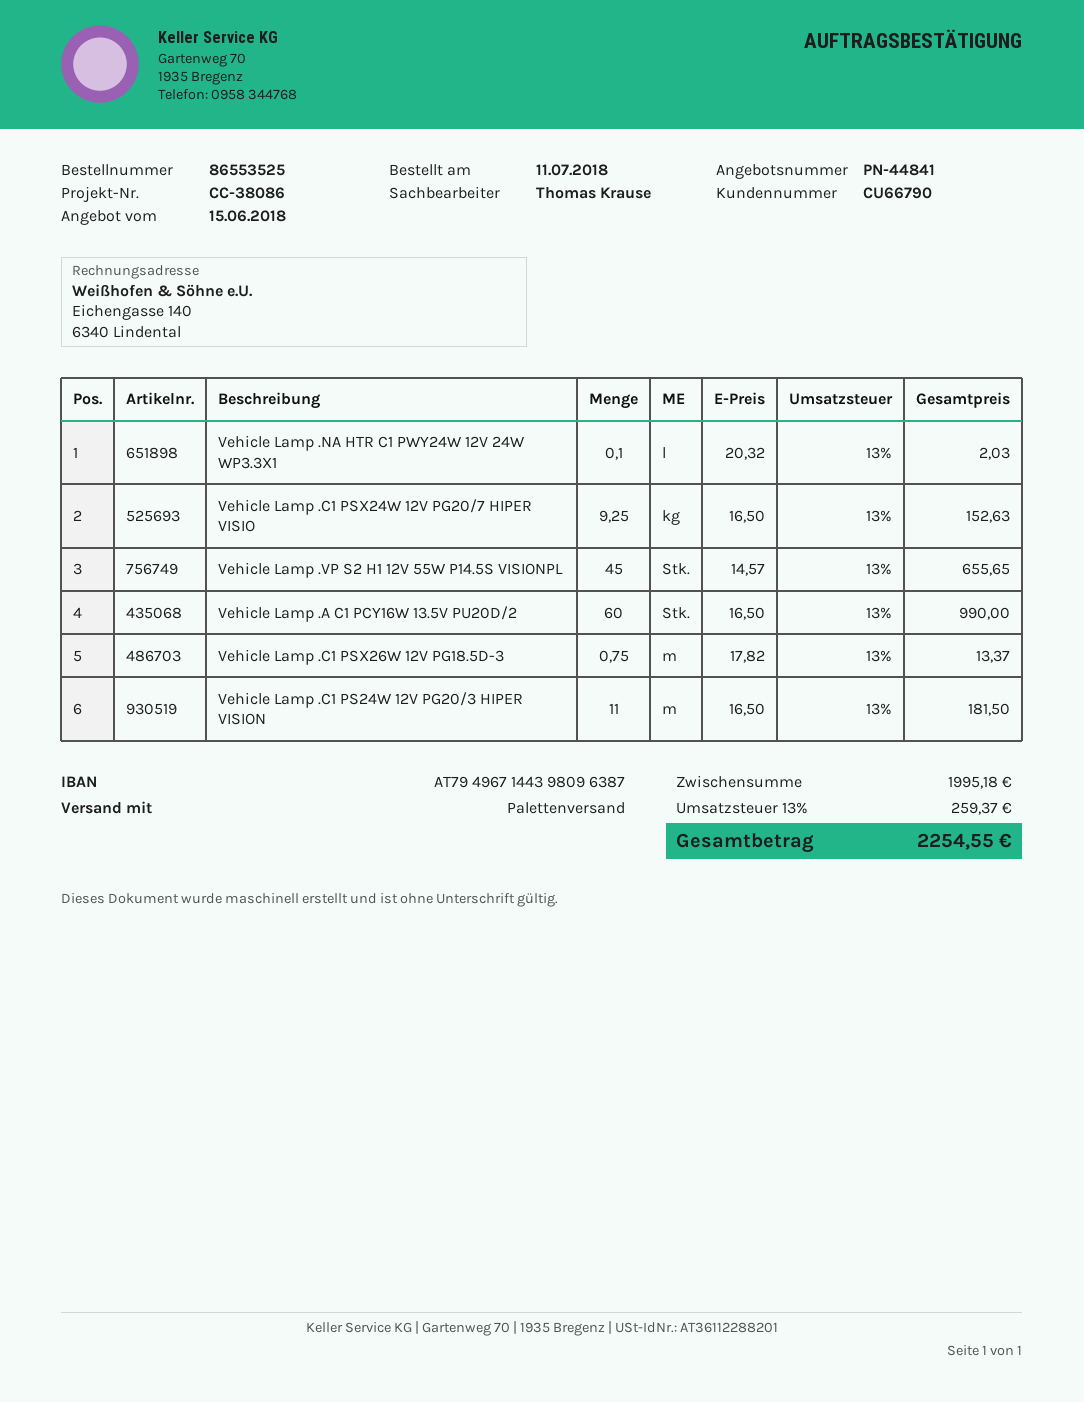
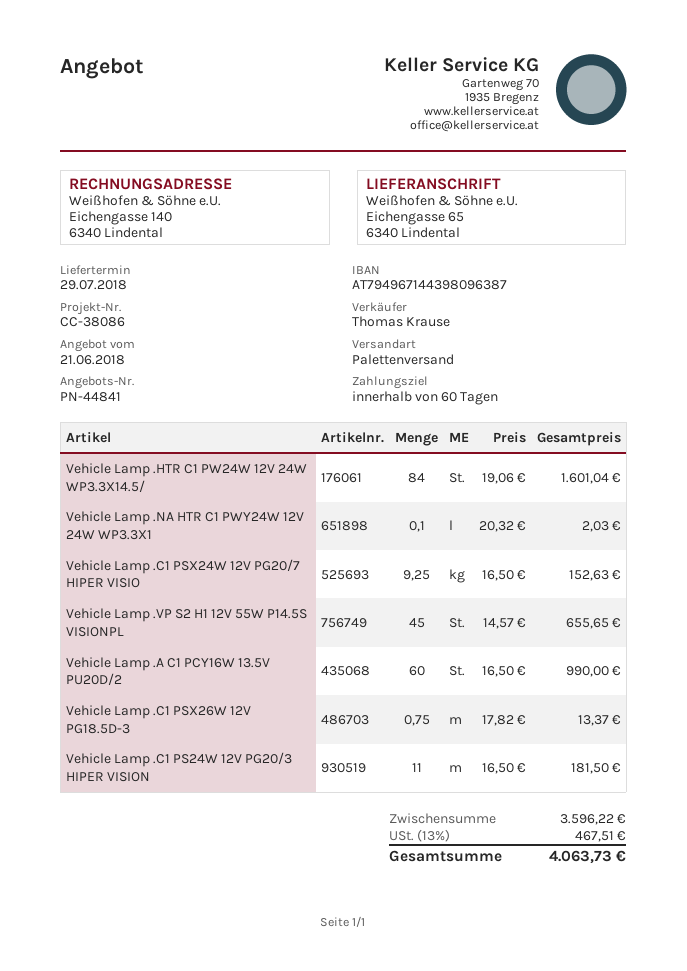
quote date: 2018-06-15 -> 2018-06-21
Vehicle Lamp .HTR C1 PW24W 12V 24W WP3.3X14.5/: none -> 84 x 19.06 = 1601.04
subtotal: 1995.18 -> 3596.22
tax: 13% = 259.37 -> 13% = 467.51
total: 2254.55 -> 4063.73

